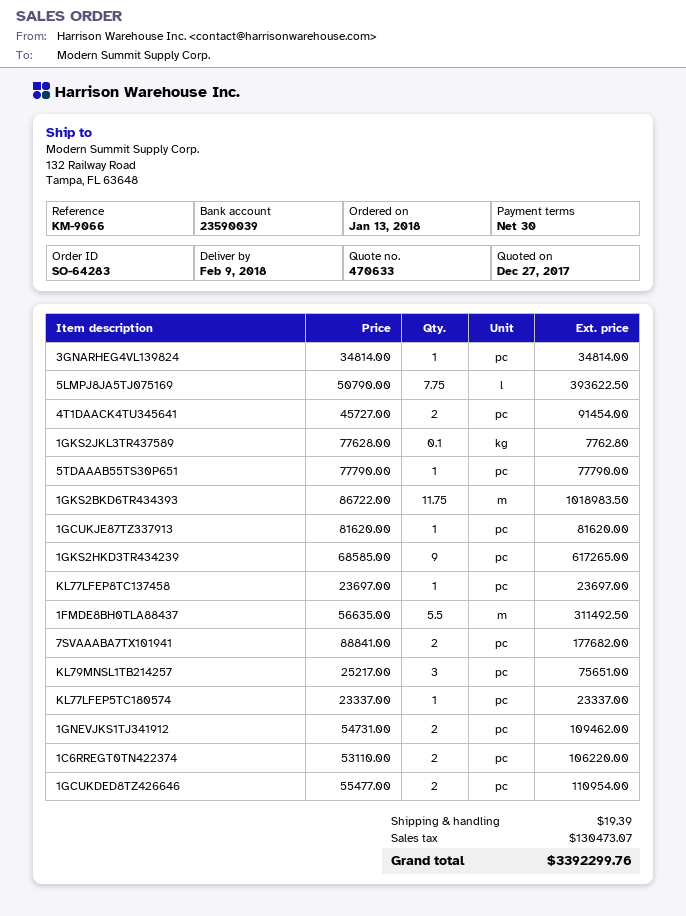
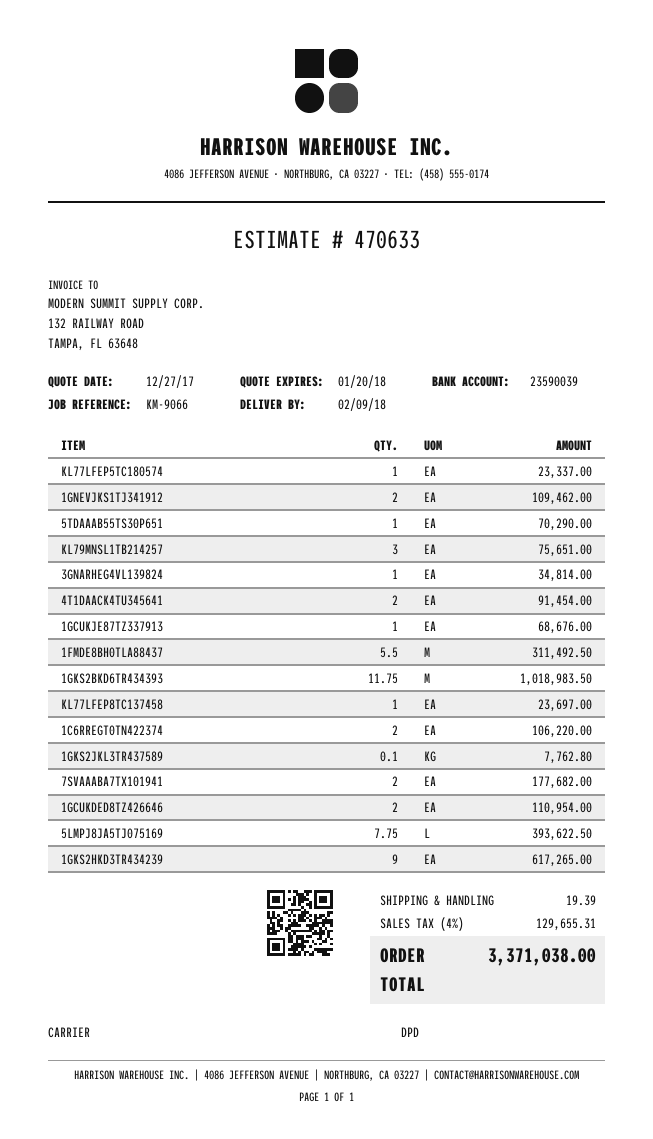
5TDAAAB55TS30P651: 1 for 77790.00 -> 1 for 70290.00
1GCUKJE87TZ337913: 1 for 81620.00 -> 1 for 68676.00
tax: 130473.07 -> 129655.31
total: 3392299.76 -> 3371038.00

